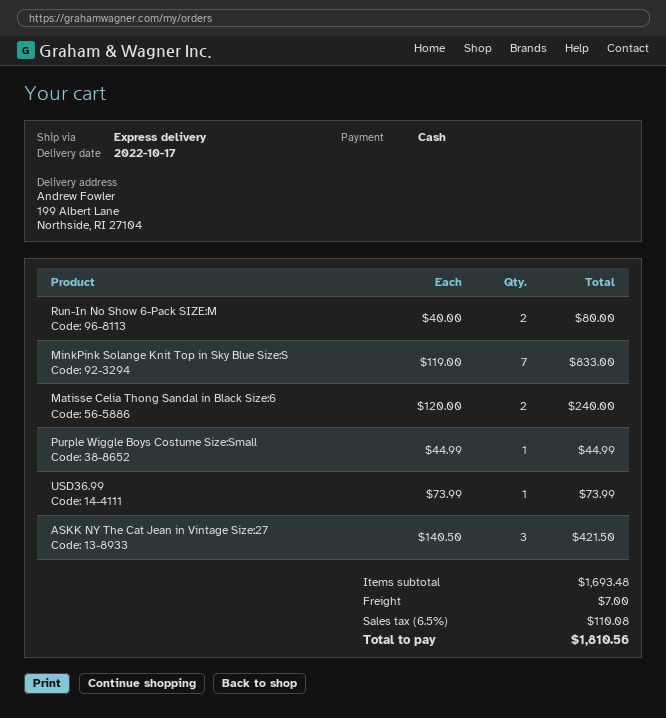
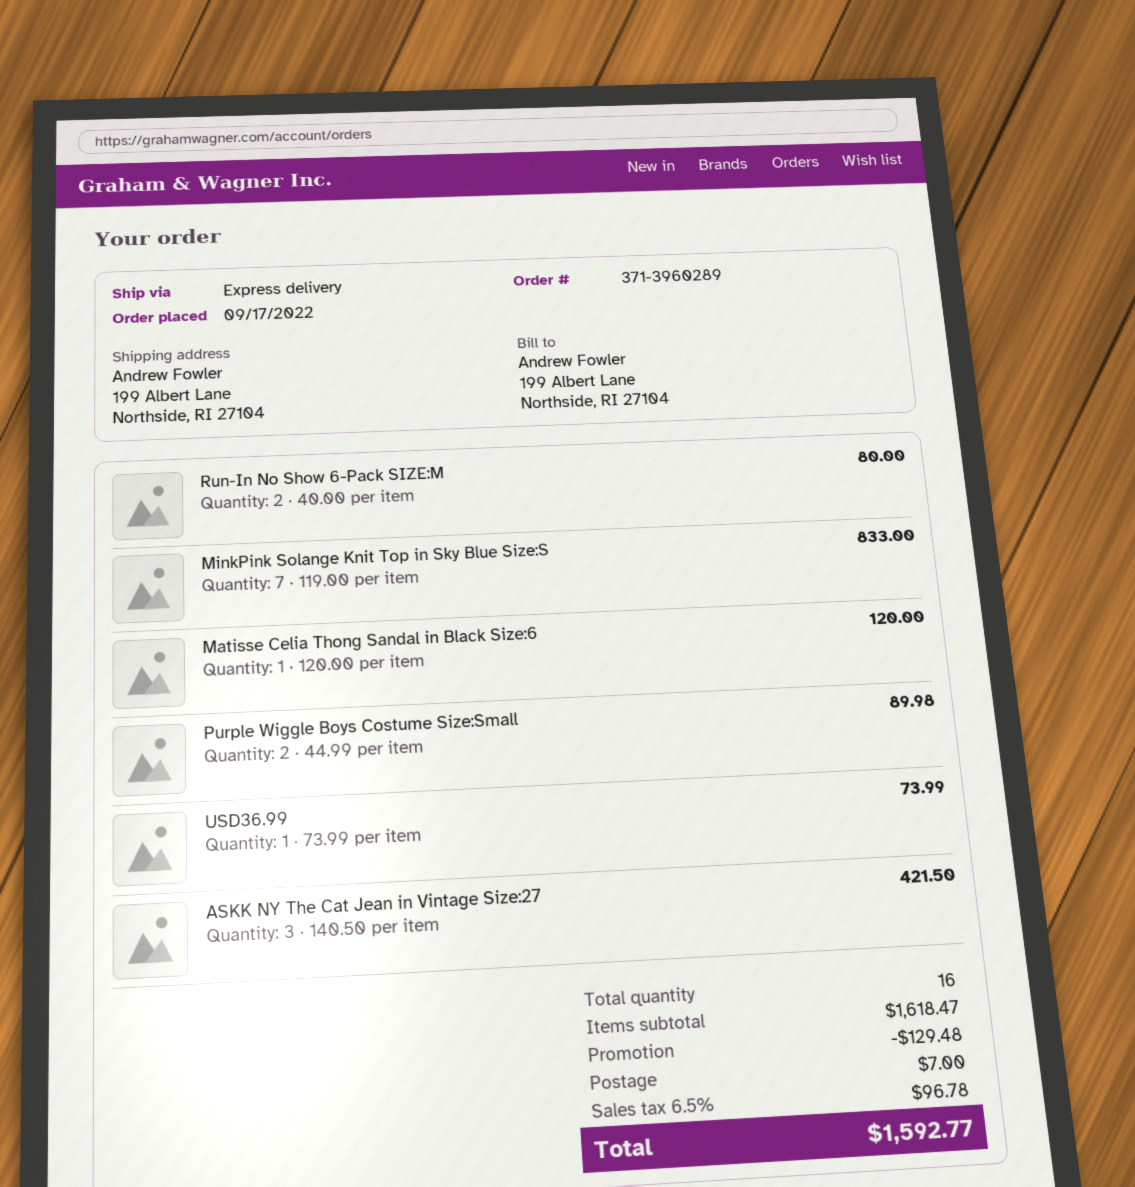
Matisse Celia Thong Sandal in Black Size:6: 2 x 120.00 = 240.00 -> 1 x 120.00 = 120.00
Purple Wiggle Boys Costume Size:Small: 1 x 44.99 = 44.99 -> 2 x 44.99 = 89.98
subtotal: 1693.48 -> 1618.47
discount: none -> 129.48
tax: 6.5% = 110.08 -> 6.5% = 96.78
total: 1810.56 -> 1592.77

